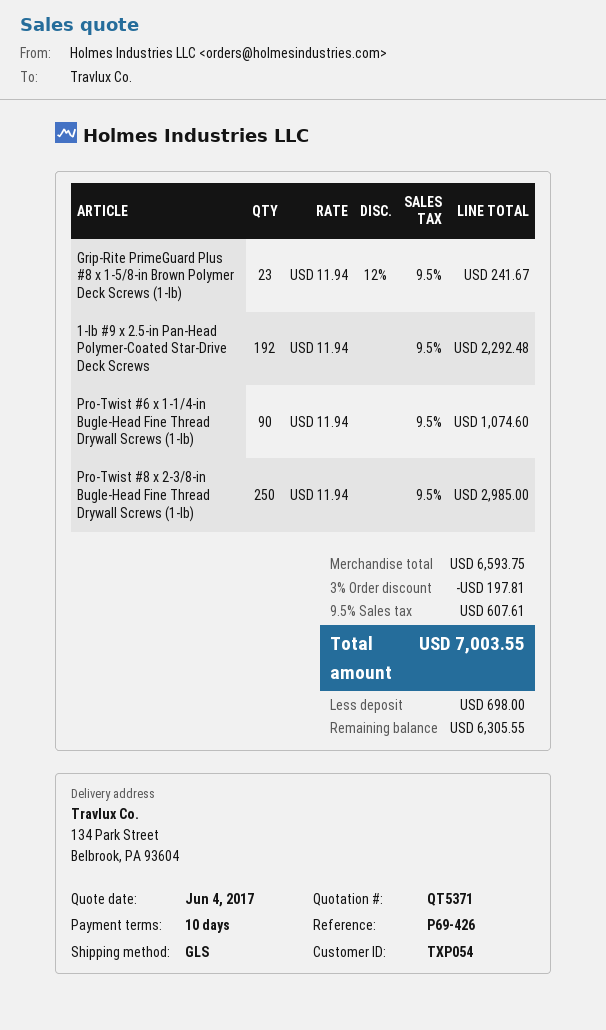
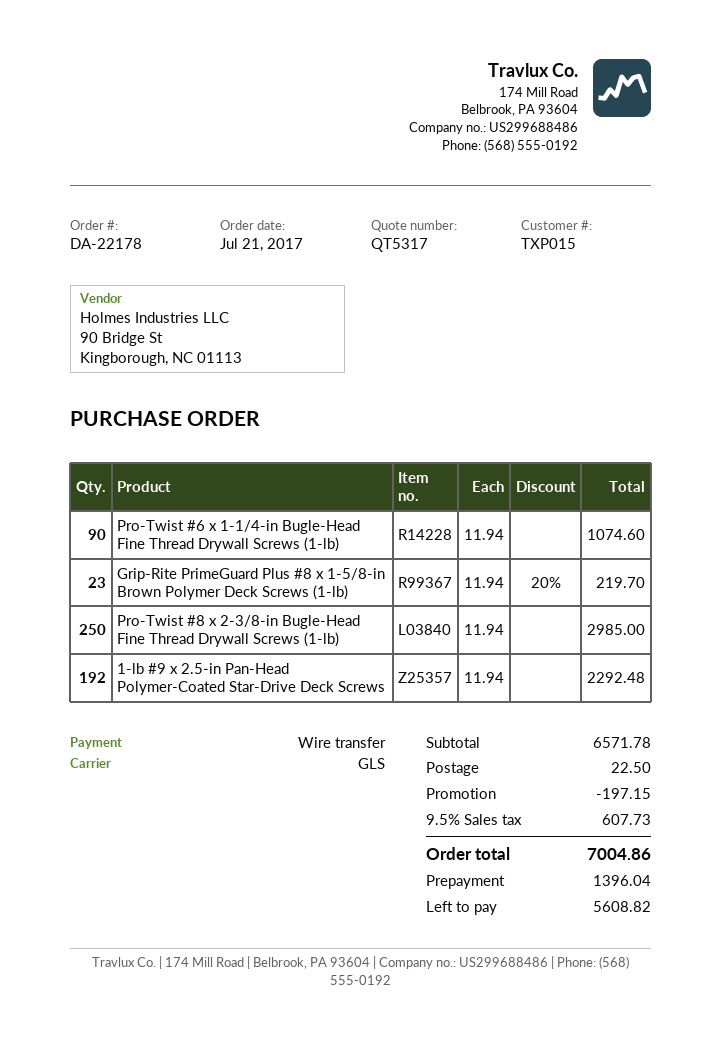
quote number: QT5371 -> QT5317
customer number: TXP054 -> TXP015
Grip-Rite PrimeGuard Plus #8 x 1-5/8-in Brown Polymer Deck Screws (1-lb): 23 x 11.94 - 12% = 241.67 -> 23 x 11.94 - 20% = 219.70
subtotal: 6593.75 -> 6571.78
discount: 197.81 -> 197.15
shipping: none -> 22.50
tax: 9.5% = 607.61 -> 9.5% = 607.73
total: 7003.55 -> 7004.86
deposit: 698.00 -> 1396.04
balance: 6305.55 -> 5608.82

